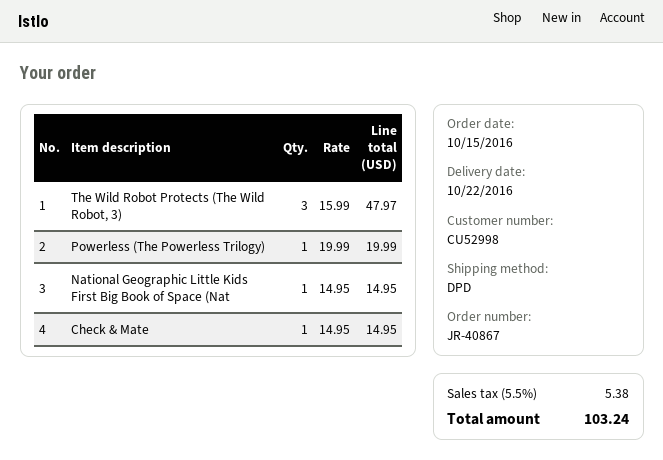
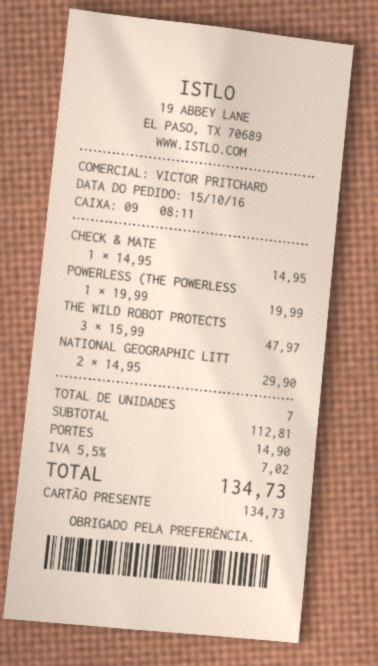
National Geographic Little Kids First Big Book of Space (Nat: 1 x 14.95 = 14.95 -> 2 x 14.95 = 29.90
shipping: none -> 14.90
tax: 5.5% = 5.38 -> 5.5% = 7.02
total: 103.24 -> 134.73

